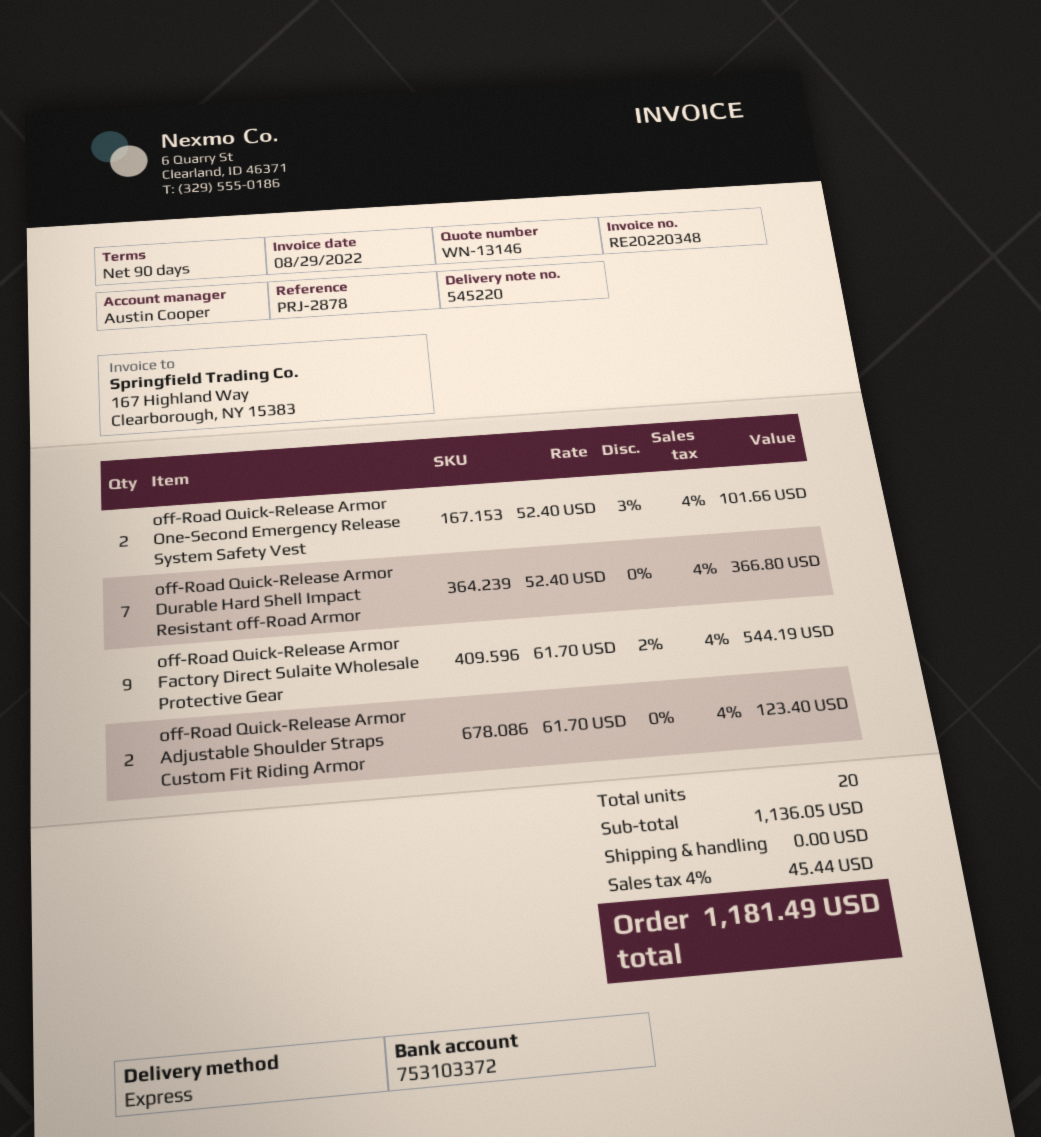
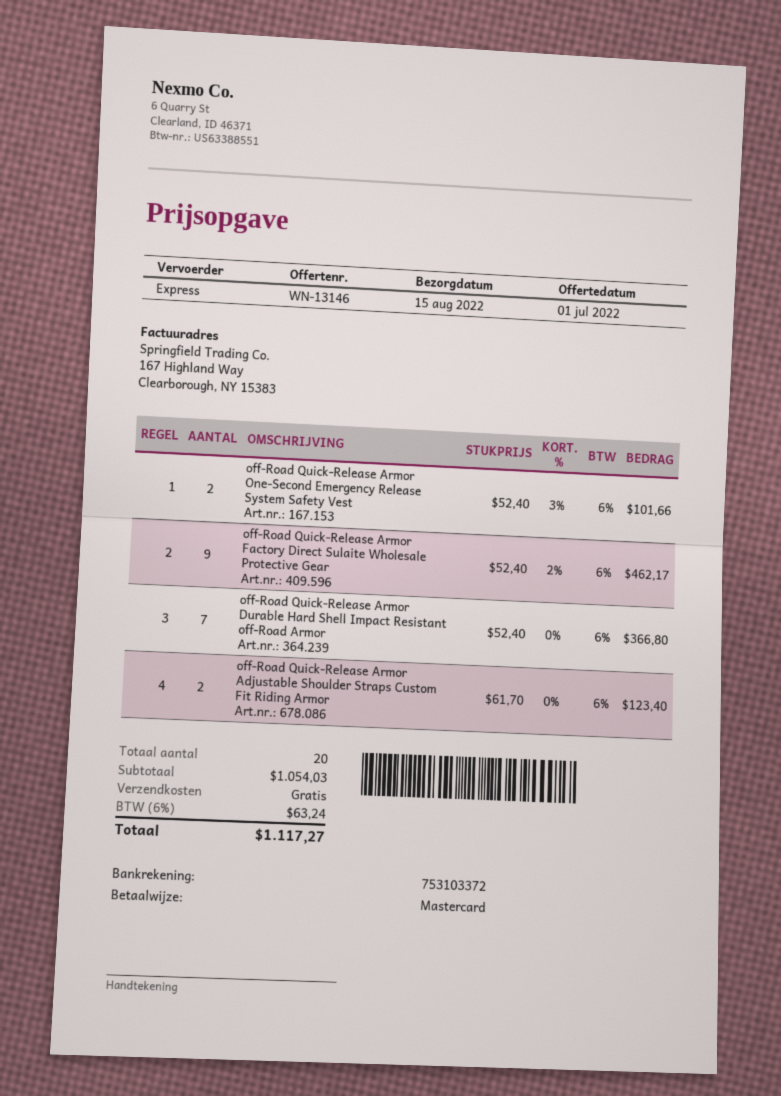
off-Road Quick-Release Armor Factory Direct Sulaite Wholesale Protective Gear: 9 x 61.70 - 2% = 544.19 -> 9 x 52.40 - 2% = 462.17
subtotal: 1136.05 -> 1054.03
tax: 4% = 45.44 -> 6% = 63.24
total: 1181.49 -> 1117.27

